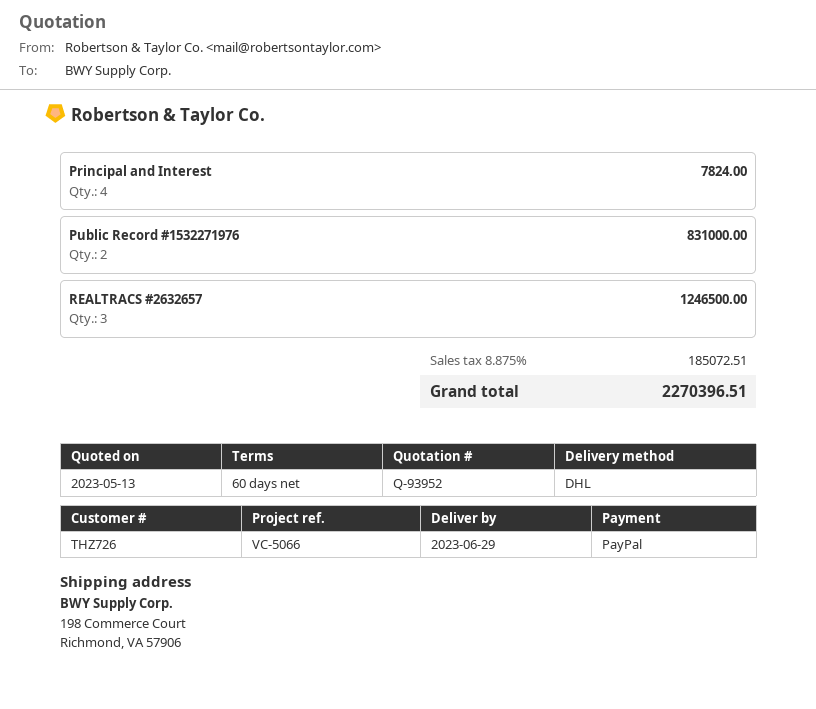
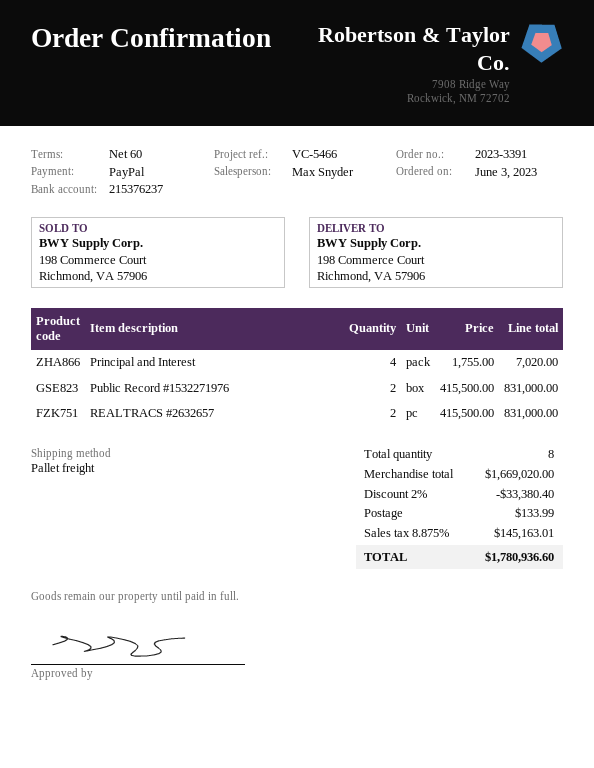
reference: VC-5066 -> VC-5466
shipping method: DHL -> pallet freight
Principal and Interest: 4 for 7824.00 -> 4 for 7020.00
REALTRACS #2632657: 3 for 1246500.00 -> 2 for 831000.00
discount: none -> 2% = 33380.40
shipping: none -> 133.99
tax: 8.875% = 185072.51 -> 8.875% = 145163.01
total: 2270396.51 -> 1780936.60

